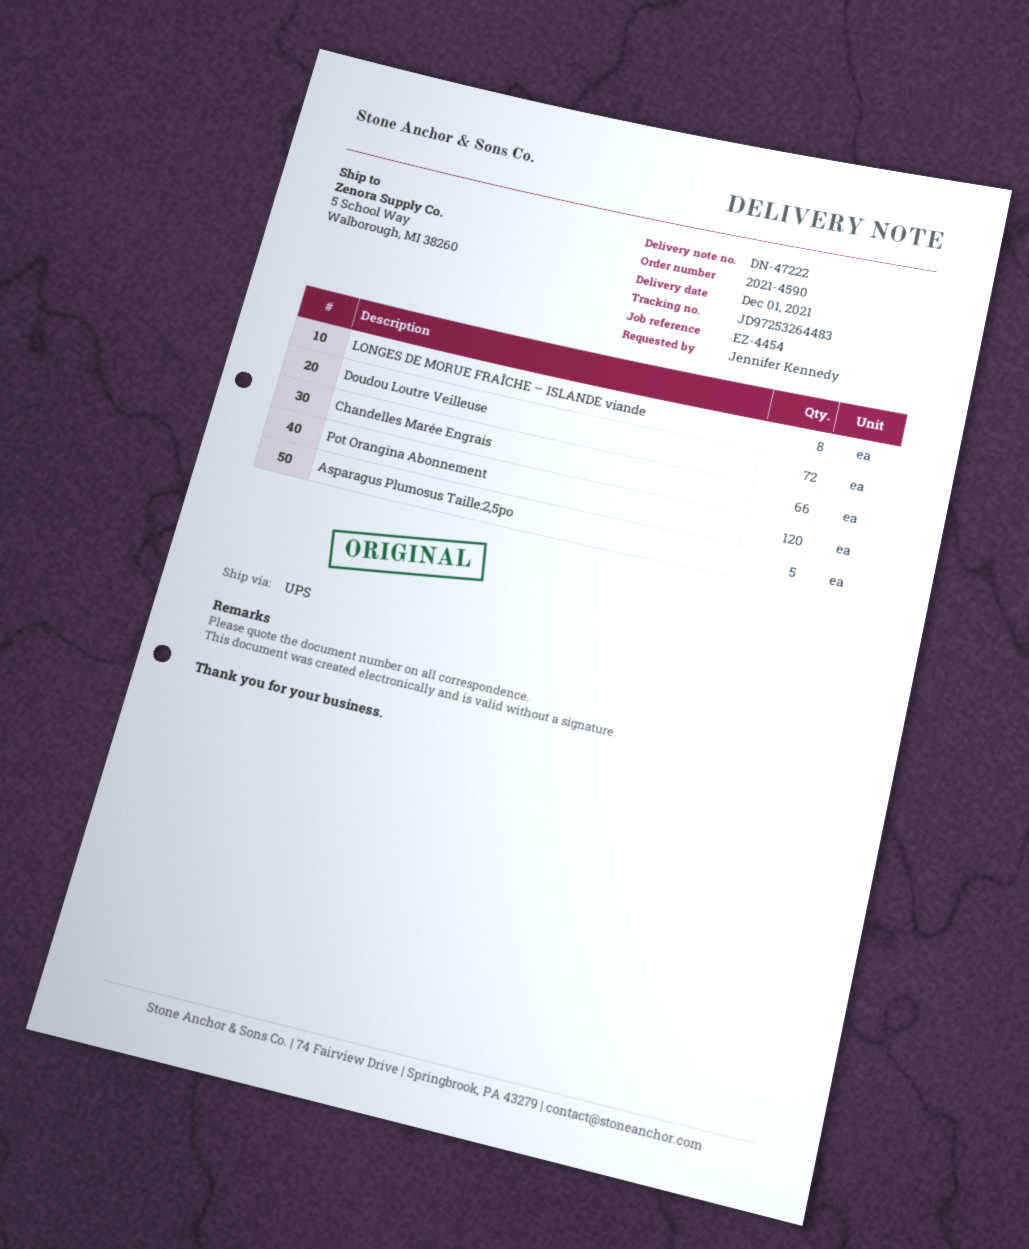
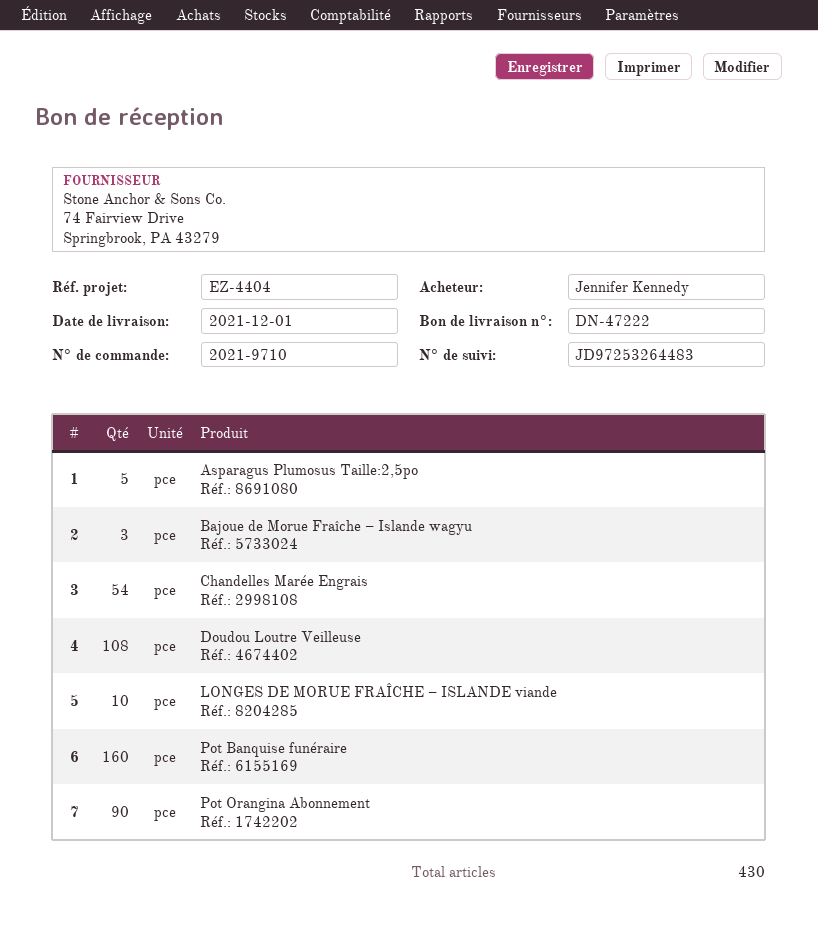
order number: 2021-4590 -> 2021-9710
reference: EZ-4454 -> EZ-4404
LONGES DE MORUE FRAÎCHE – ISLANDE viande: 8 -> 10
Doudou Loutre Veilleuse: 72 -> 108
Chandelles Marée Engrais: 66 -> 54
Pot Orangina Abonnement: 120 -> 90
Bajoue de Morue Fraîche – Islande wagyu: none -> 3
Pot Banquise funéraire: none -> 160

